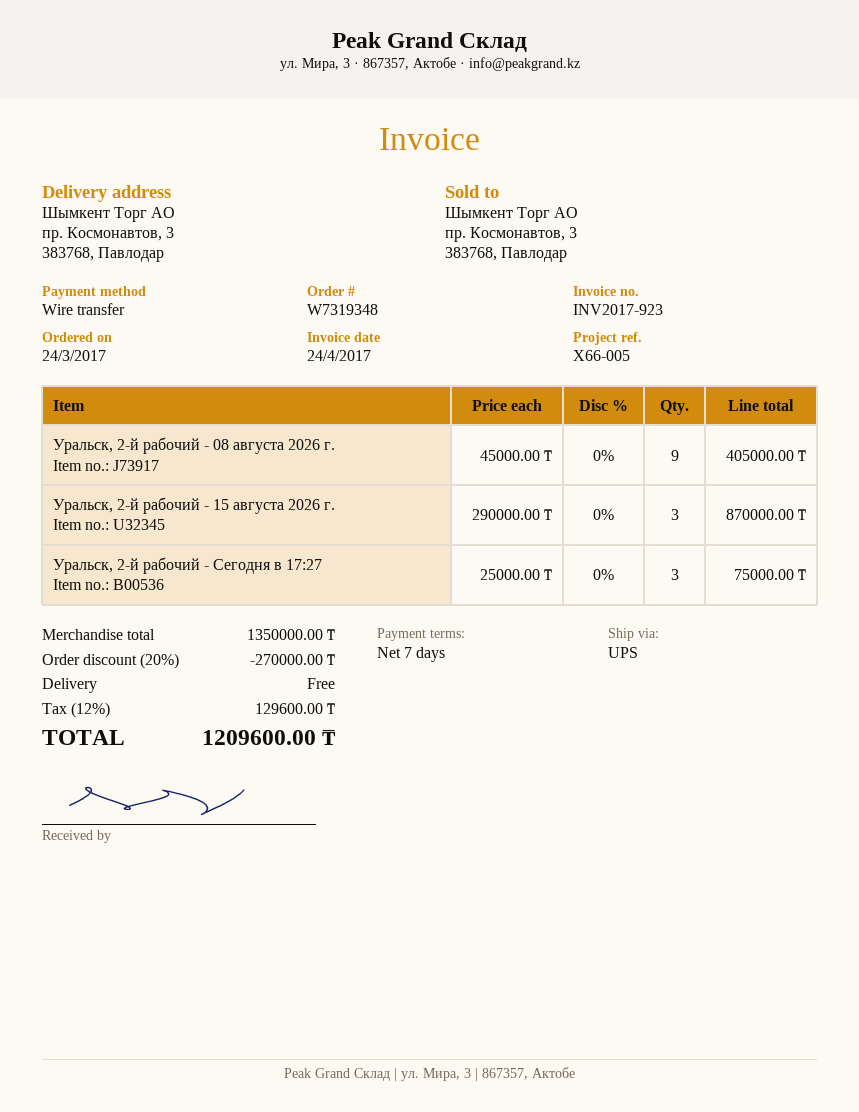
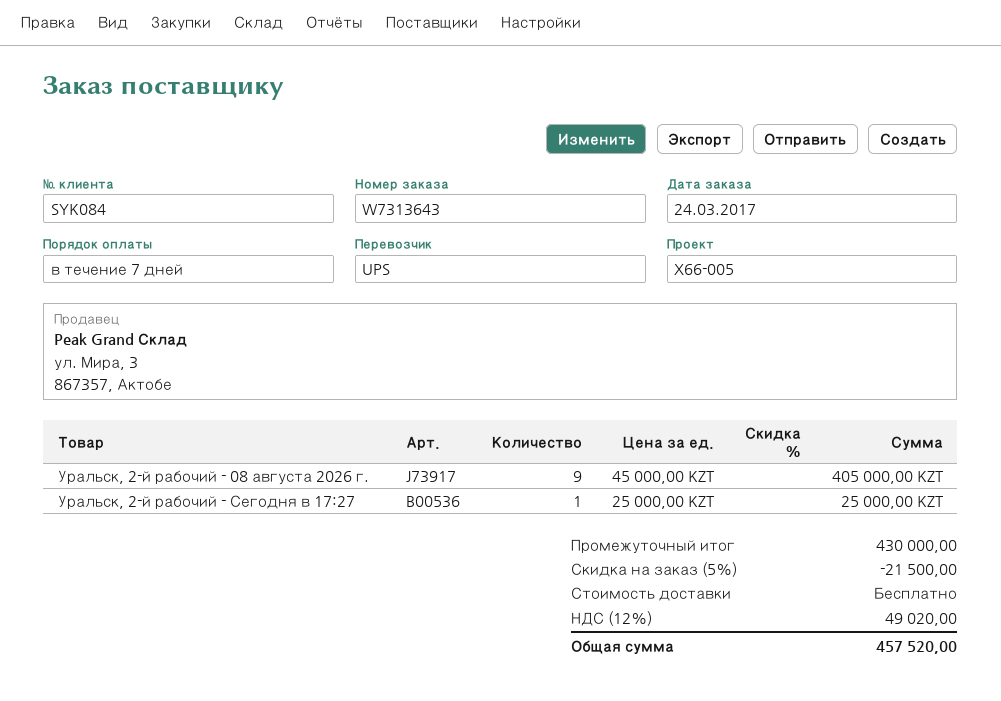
order number: W7319348 -> W7313643
Уральск, 2-й рабочий - 15 августа 2026 г.: 3 x 290000.00 = 870000.00 -> none
Уральск, 2-й рабочий - Сегодня в 17:27: 3 x 25000.00 = 75000.00 -> 1 x 25000.00 = 25000.00
subtotal: 1350000.00 -> 430000.00
discount: 20% = 270000.00 -> 5% = 21500.00
tax: 12% = 129600.00 -> 12% = 49020.00
total: 1209600.00 -> 457520.00

